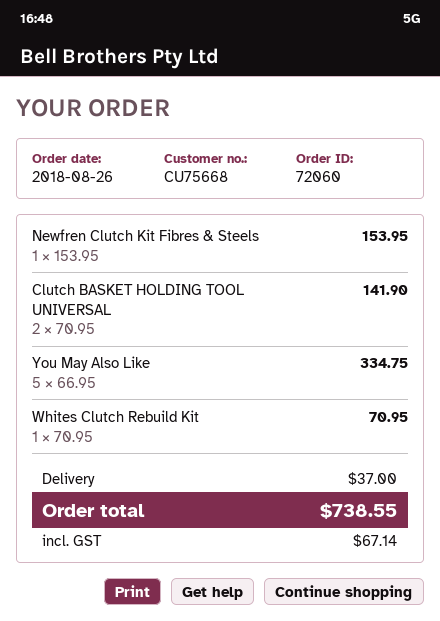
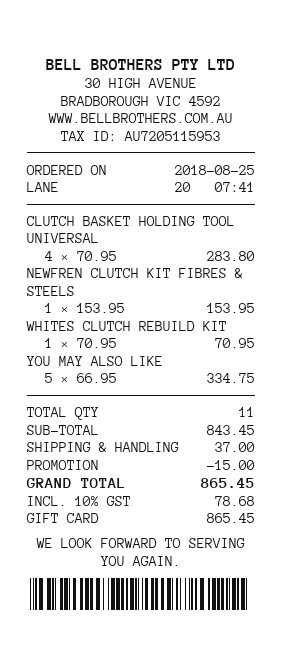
order date: 2018-08-26 -> 2018-08-25
Clutch BASKET HOLDING TOOL UNIVERSAL: 2 x 70.95 = 141.90 -> 4 x 70.95 = 283.80
discount: none -> 15.00
tax: 67.14 -> 78.68
total: 738.55 -> 865.45

